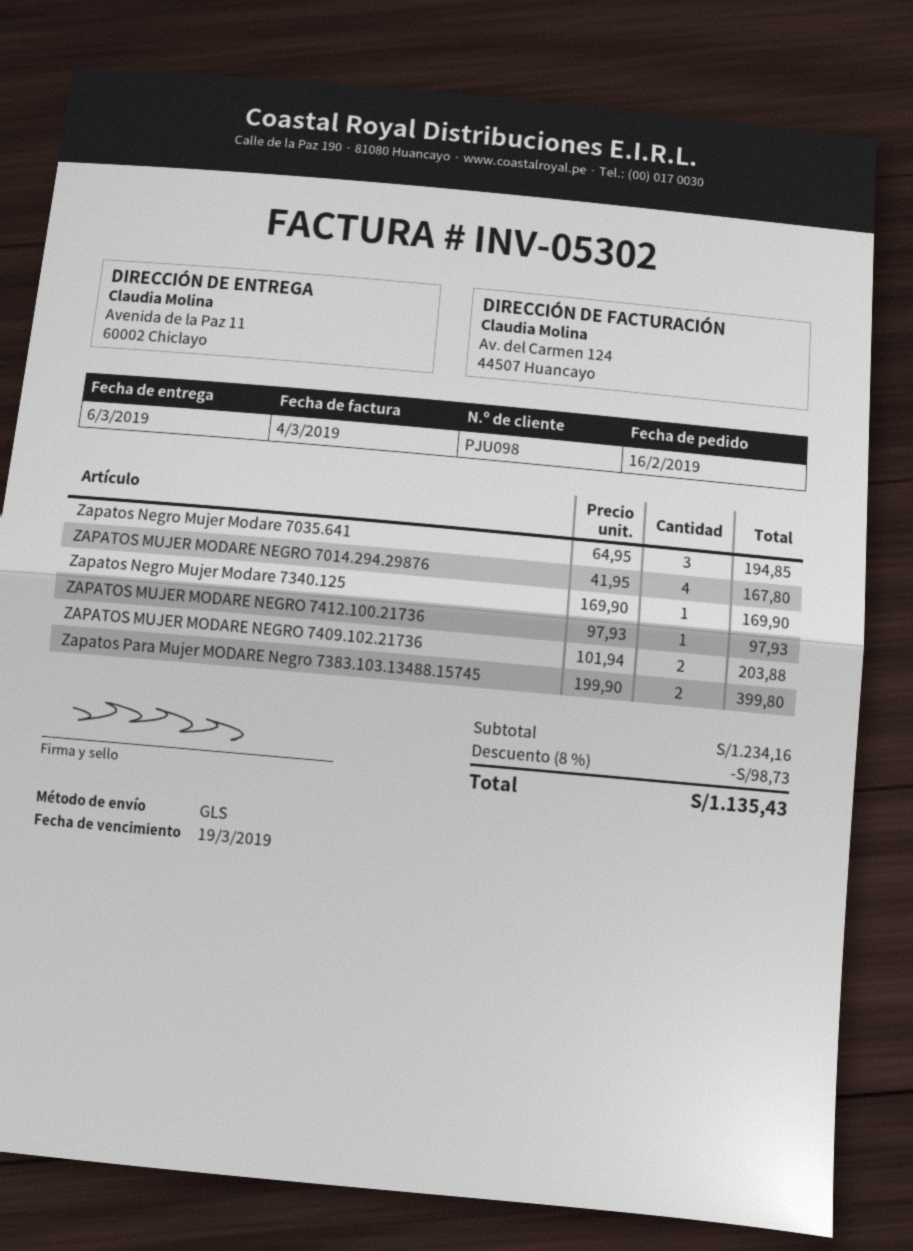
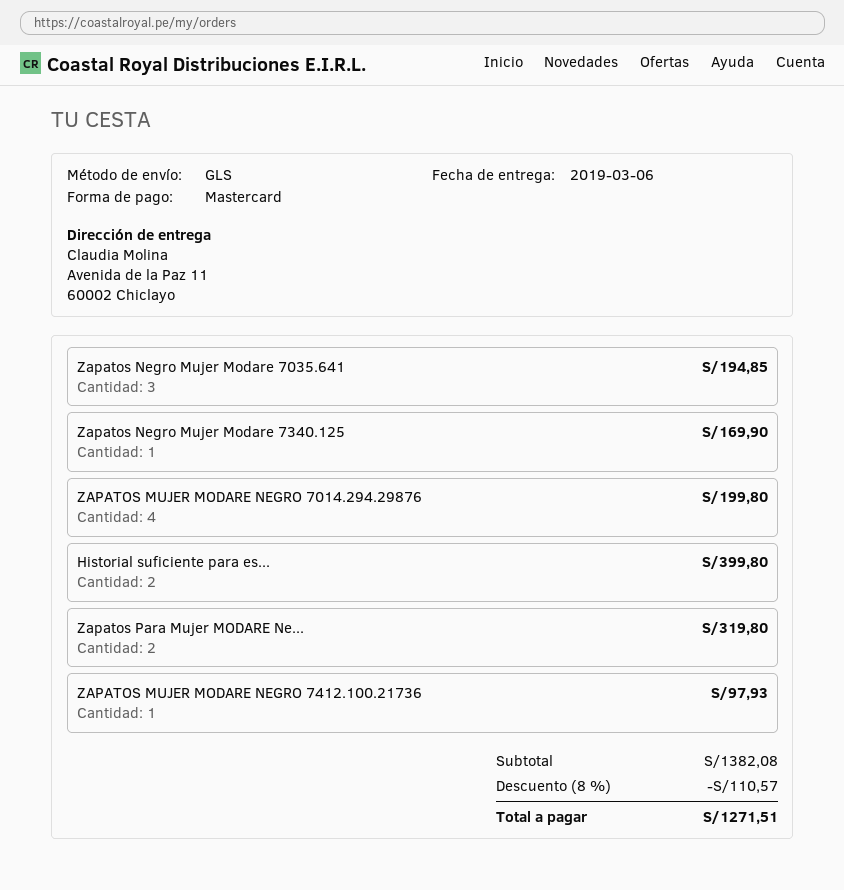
ZAPATOS MUJER MODARE NEGRO 7014.294.29876: 4 for 167.80 -> 4 for 199.80
ZAPATOS MUJER MODARE NEGRO 7409.102.21736: 2 for 203.88 -> none
Zapatos Para Mujer MODARE Negro 7383.103.13488.15745: 2 for 399.80 -> 2 for 319.80
Historial suficiente para es...: none -> 2 for 399.80
subtotal: 1234.16 -> 1382.08
discount: 8% = 98.73 -> 8% = 110.57
total: 1135.43 -> 1271.51

